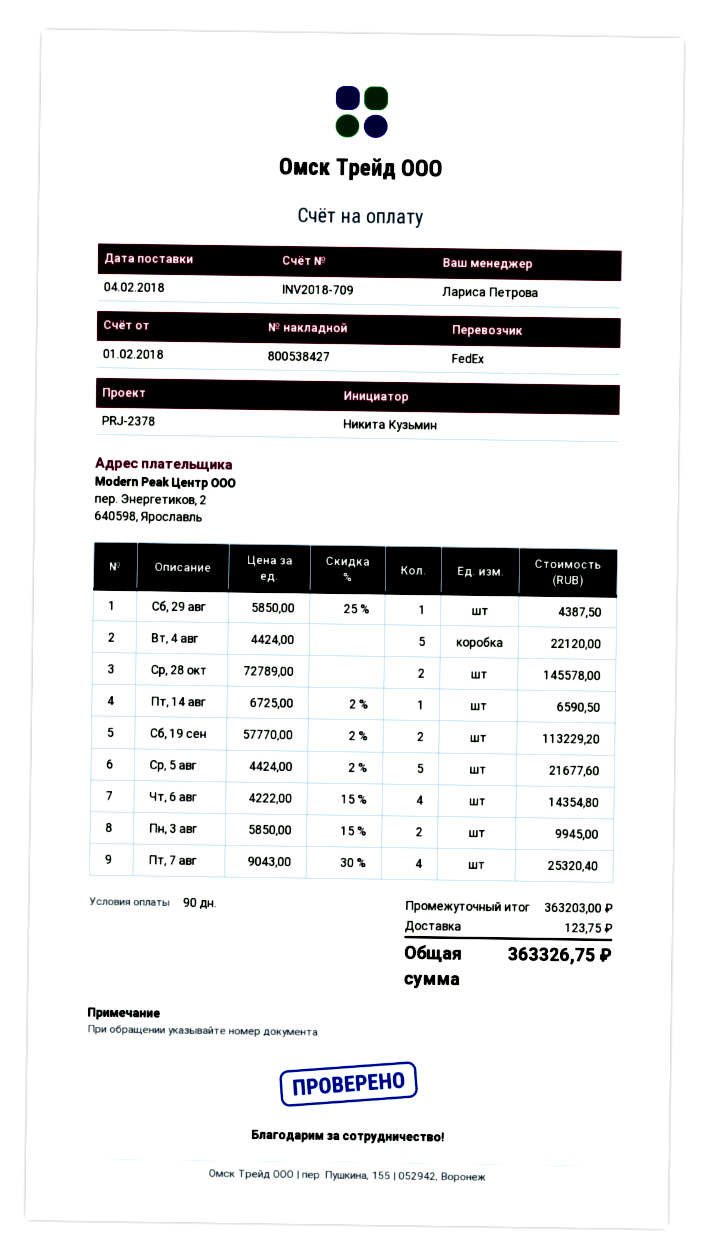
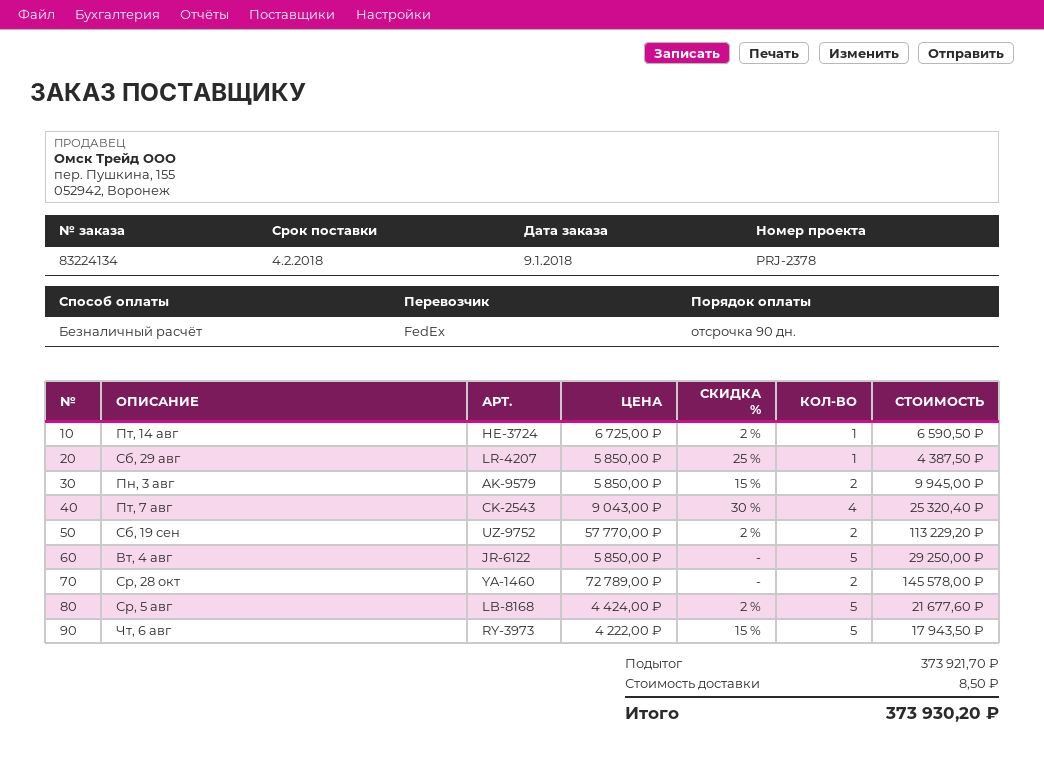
Вт, 4 авг: 5 x 4424.00 = 22120.00 -> 5 x 5850.00 = 29250.00
Чт, 6 авг: 4 x 4222.00 - 15% = 14354.80 -> 5 x 4222.00 - 15% = 17943.50
subtotal: 363203.00 -> 373921.70
shipping: 123.75 -> 8.50
total: 363326.75 -> 373930.20

